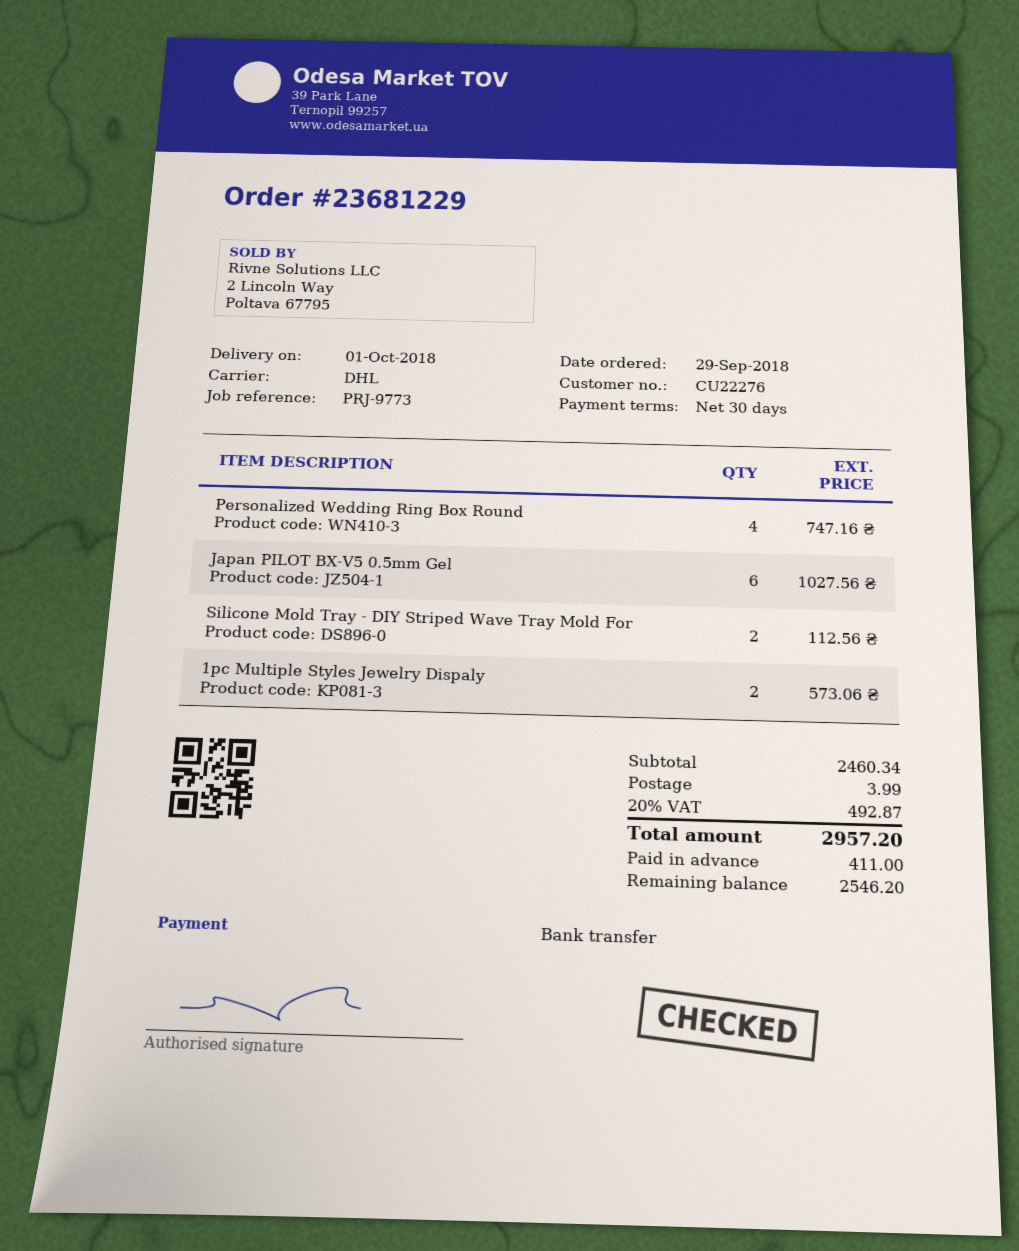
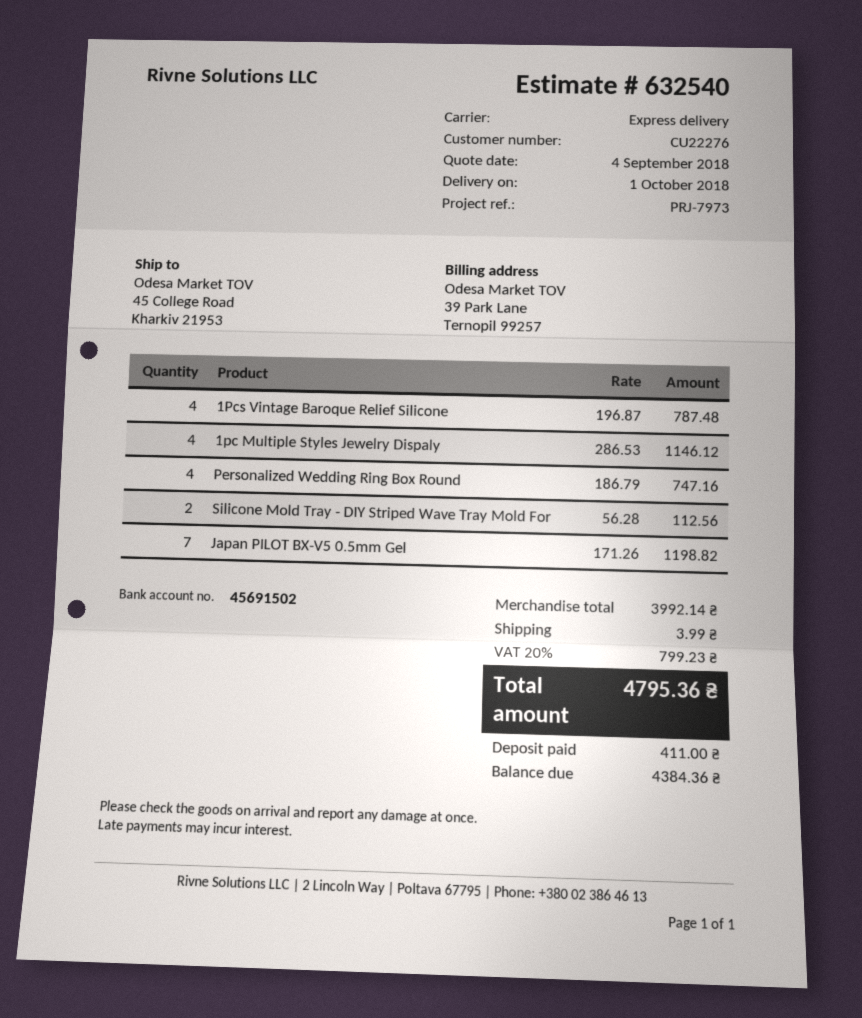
reference: PRJ-9773 -> PRJ-7973
shipping method: DHL -> express
Japan PILOT BX-V5 0.5mm Gel: 6 for 1027.56 -> 7 for 1198.82
1pc Multiple Styles Jewelry Dispaly: 2 for 573.06 -> 4 for 1146.12
1Pcs Vintage Baroque Relief Silicone: none -> 4 for 787.48
subtotal: 2460.34 -> 3992.14
tax: 20% = 492.87 -> 20% = 799.23
total: 2957.20 -> 4795.36
balance: 2546.20 -> 4384.36

